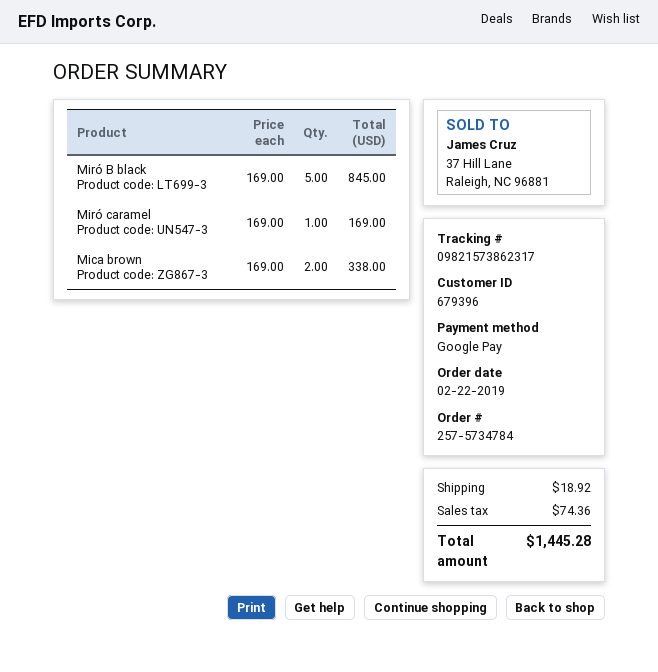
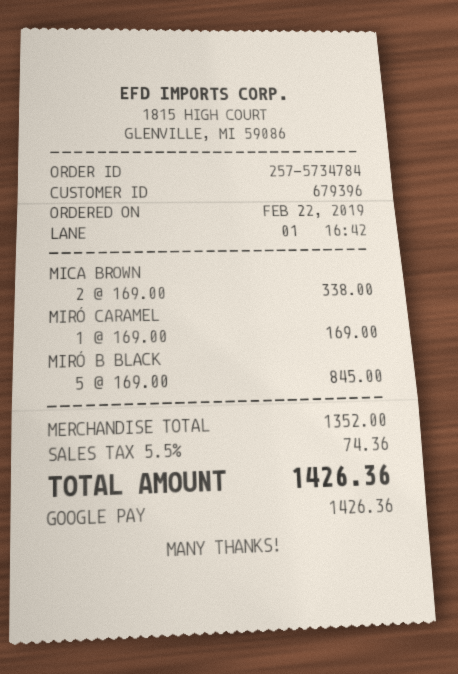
shipping: 18.92 -> none
total: 1445.28 -> 1426.36

